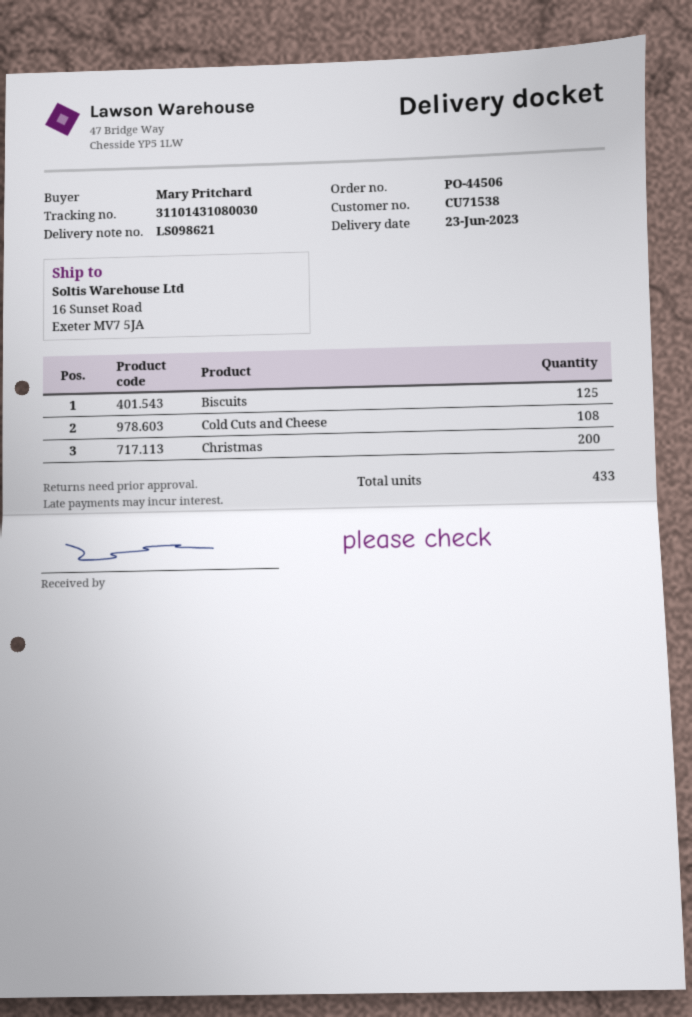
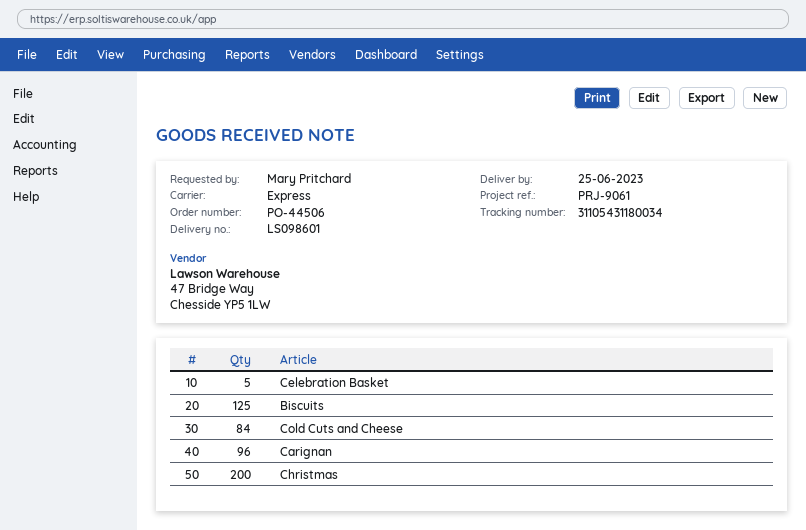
delivery note number: LS098621 -> LS098601
delivery date: 2023-06-23 -> 2023-06-25
tracking number: 31101431080030 -> 31105431180034
Cold Cuts and Cheese: 108 -> 84
Celebration Basket: none -> 5
Carignan: none -> 96

